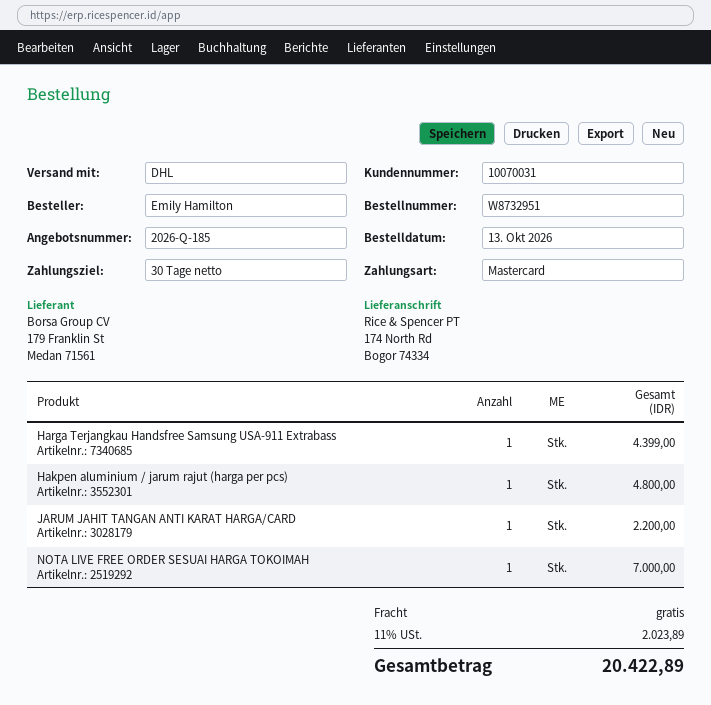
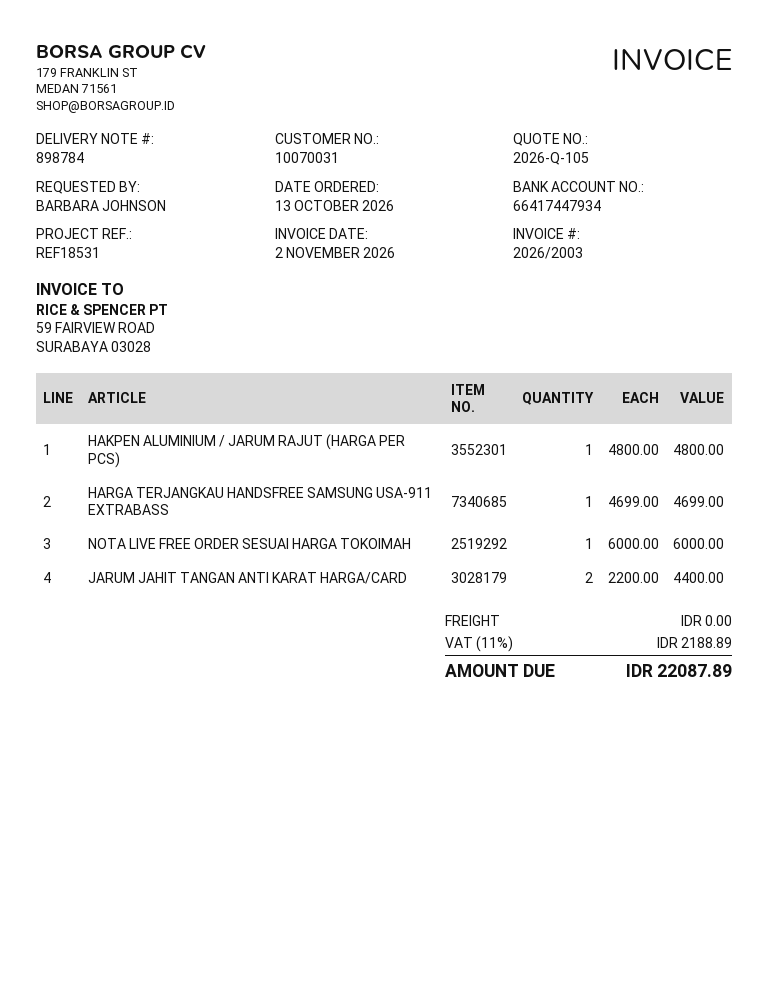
quote number: 2026-Q-185 -> 2026-Q-105
ordered by: Emily Hamilton -> BARBARA JOHNSON
Harga Terjangkau Handsfree Samsung USA-911 Extrabass: 1 for 4399.00 -> 1 for 4699.00
JARUM JAHIT TANGAN ANTI KARAT HARGA/CARD: 1 for 2200.00 -> 2 for 4400.00
NOTA LIVE FREE ORDER SESUAI HARGA TOKOIMAH: 1 for 7000.00 -> 1 for 6000.00
tax: 11% = 2023.89 -> 11% = 2188.89
total: 20422.89 -> 22087.89

